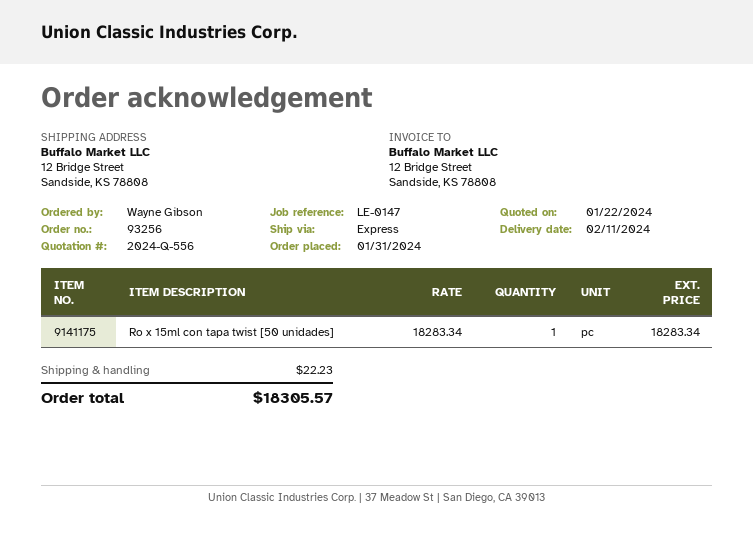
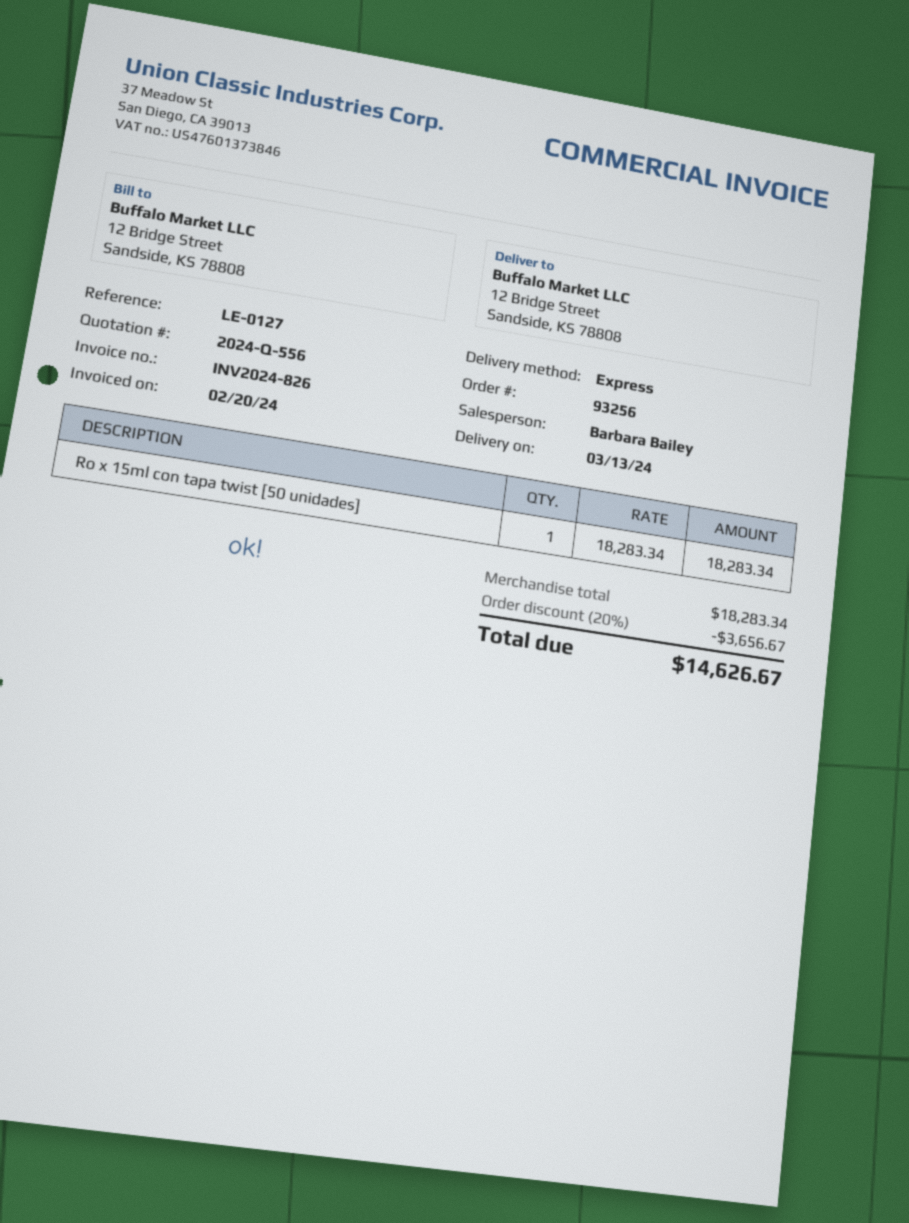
delivery date: 2024-02-11 -> 2024-03-13
reference: LE-0147 -> LE-0127
discount: none -> 20% = 3656.67
shipping: 22.23 -> none
total: 18305.57 -> 14626.67

